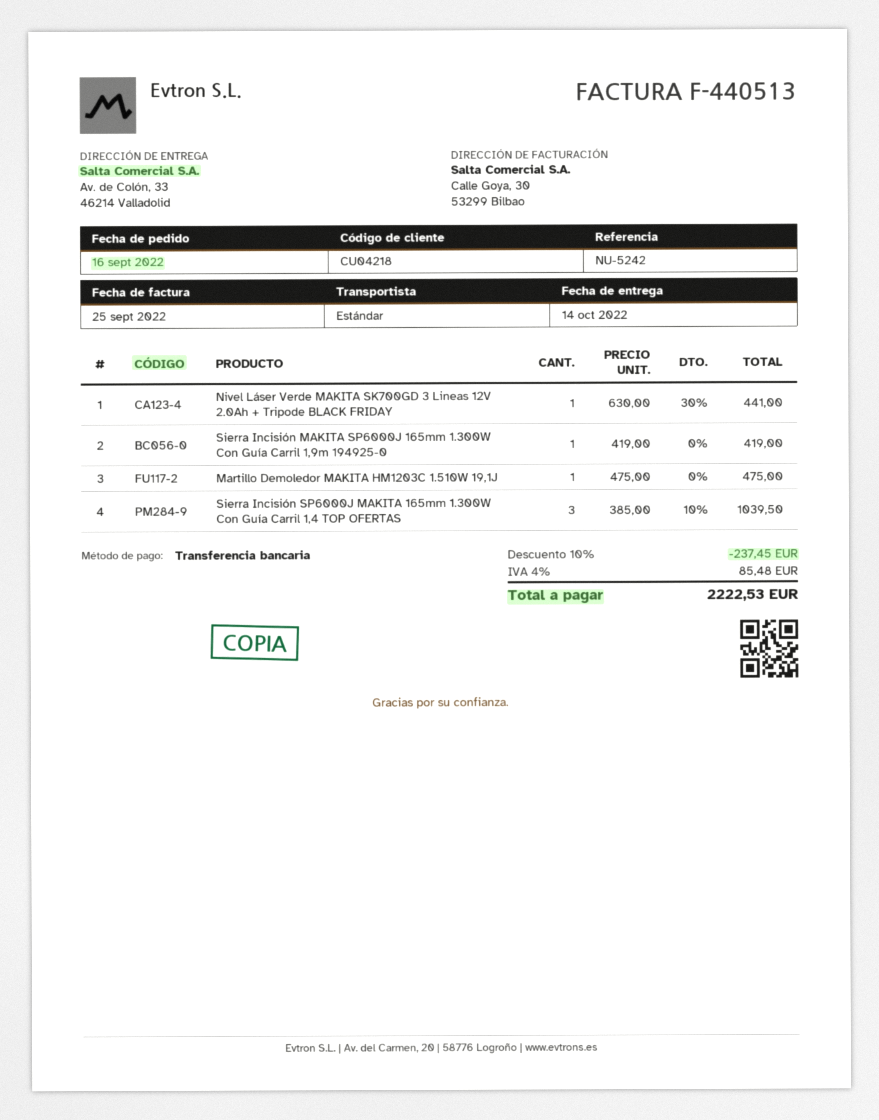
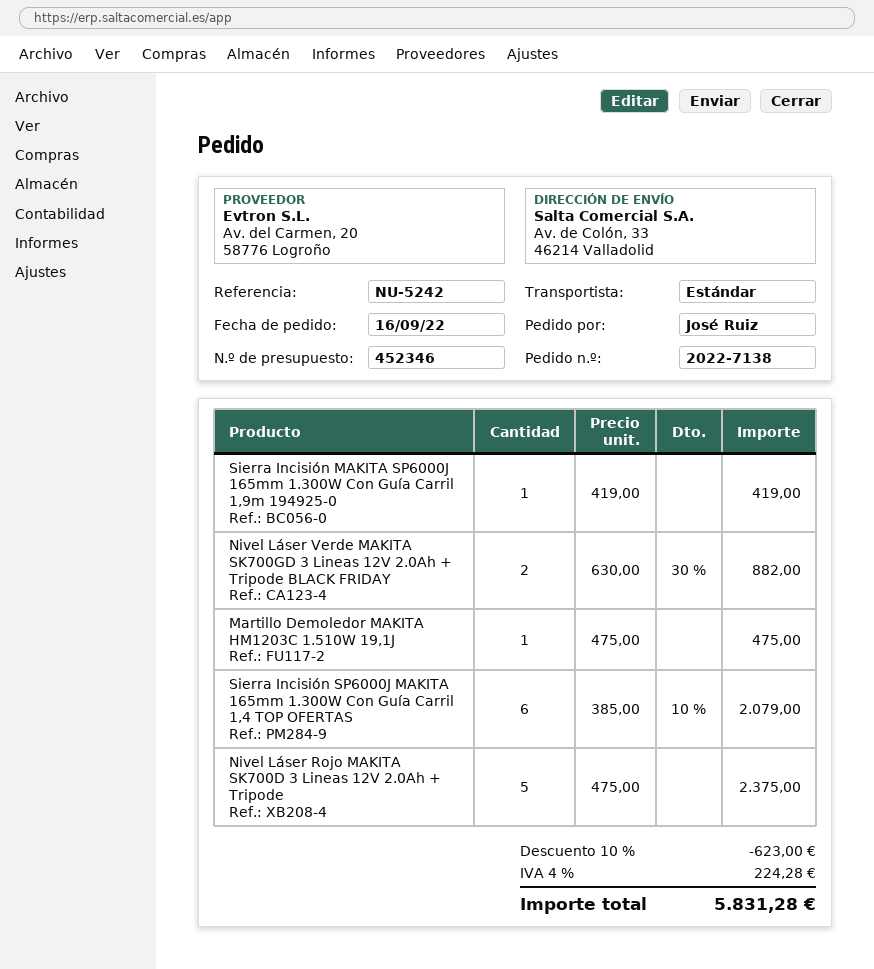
Nivel Láser Verde MAKITA SK700GD 3 Lineas 12V 2.0Ah + Tripode BLACK FRIDAY: 1 x 630.00 - 30% = 441.00 -> 2 x 630.00 - 30% = 882.00
Sierra Incisión SP6000J MAKITA 165mm 1.300W Con Guía Carril 1,4 TOP OFERTAS: 3 x 385.00 - 10% = 1039.50 -> 6 x 385.00 - 10% = 2079.00
Nivel Láser Rojo MAKITA SK700D 3 Lineas 12V 2.0Ah + Tripode: none -> 5 x 475.00 = 2375.00
discount: 10% = 237.45 -> 10% = 623.00
tax: 4% = 85.48 -> 4% = 224.28
total: 2222.53 -> 5831.28

